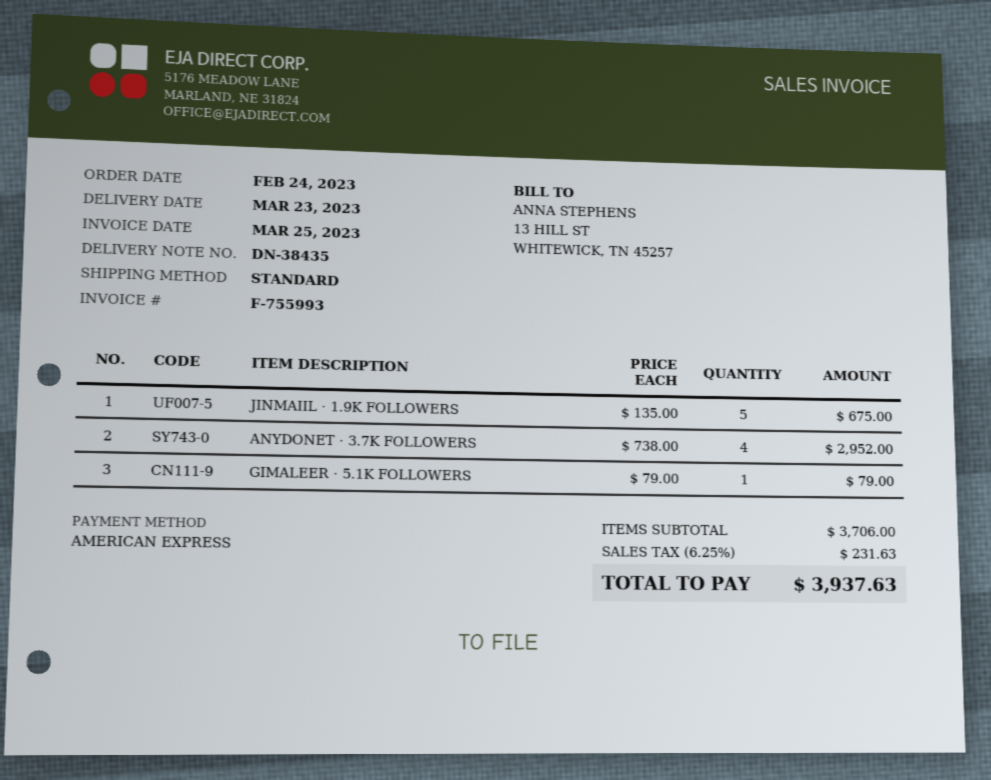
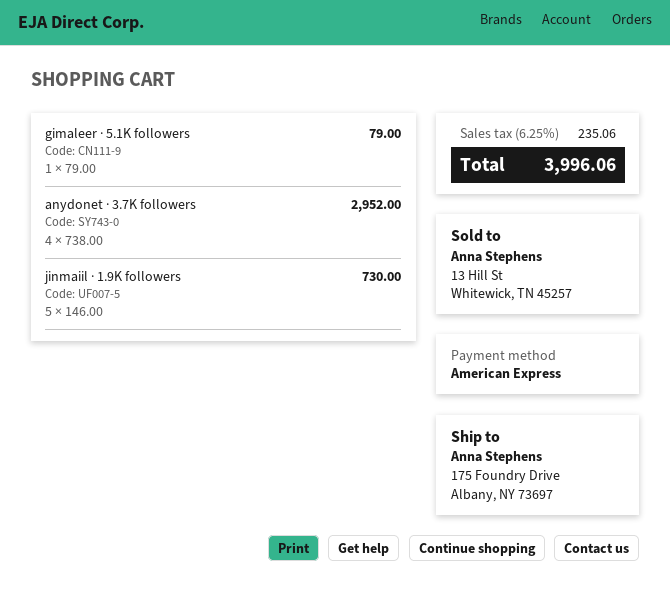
JINMAIIL · 1.9K FOLLOWERS: 5 x 135.00 = 675.00 -> 5 x 146.00 = 730.00
tax: 6.25% = 231.63 -> 6.25% = 235.06
total: 3937.63 -> 3996.06

